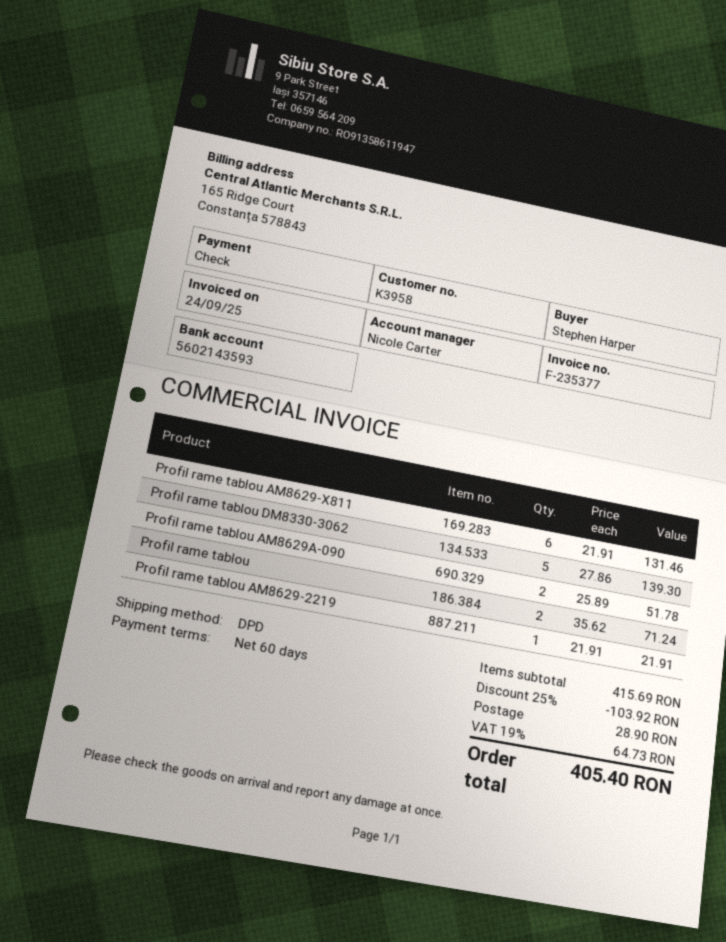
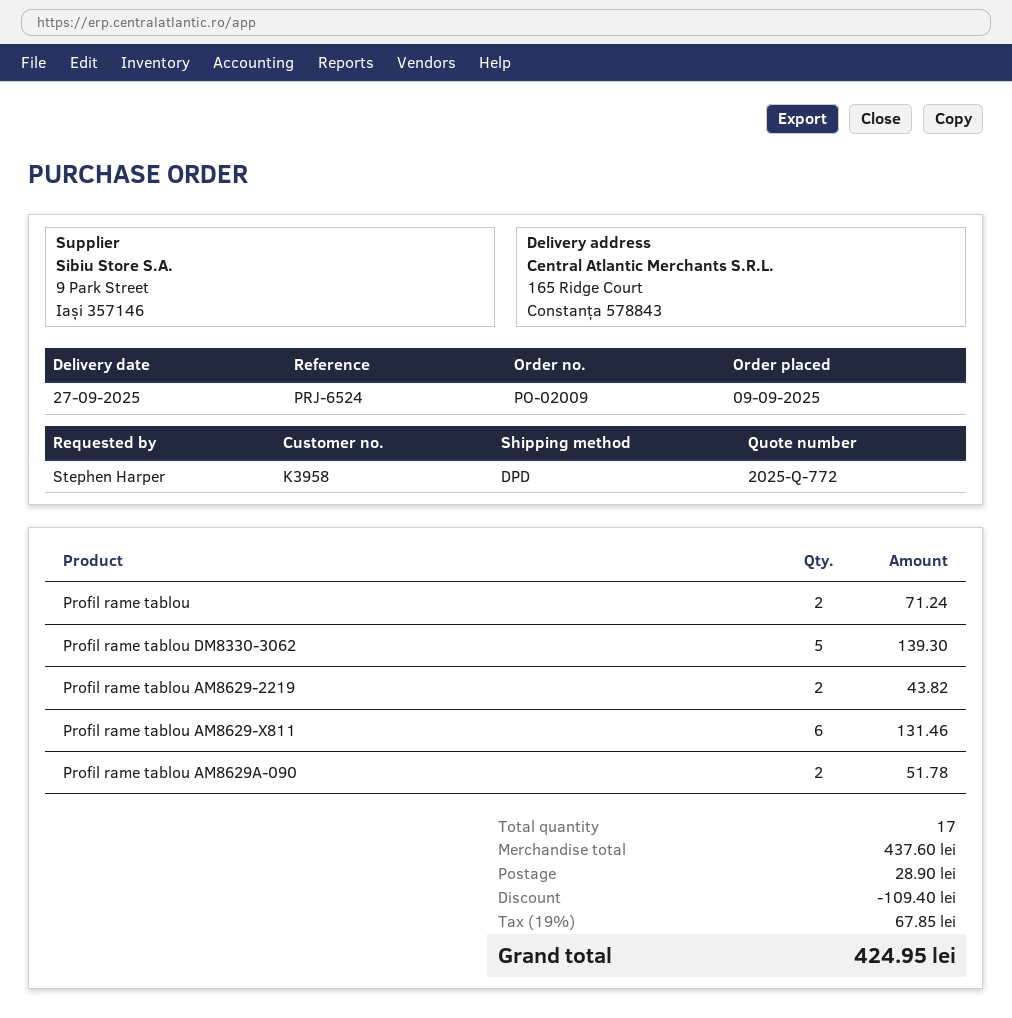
Profil rame tablou АМ8629-2219: 1 for 21.91 -> 2 for 43.82
subtotal: 415.69 -> 437.60
discount: 103.92 -> 109.40
tax: 19% = 64.73 -> 19% = 67.85
total: 405.40 -> 424.95

